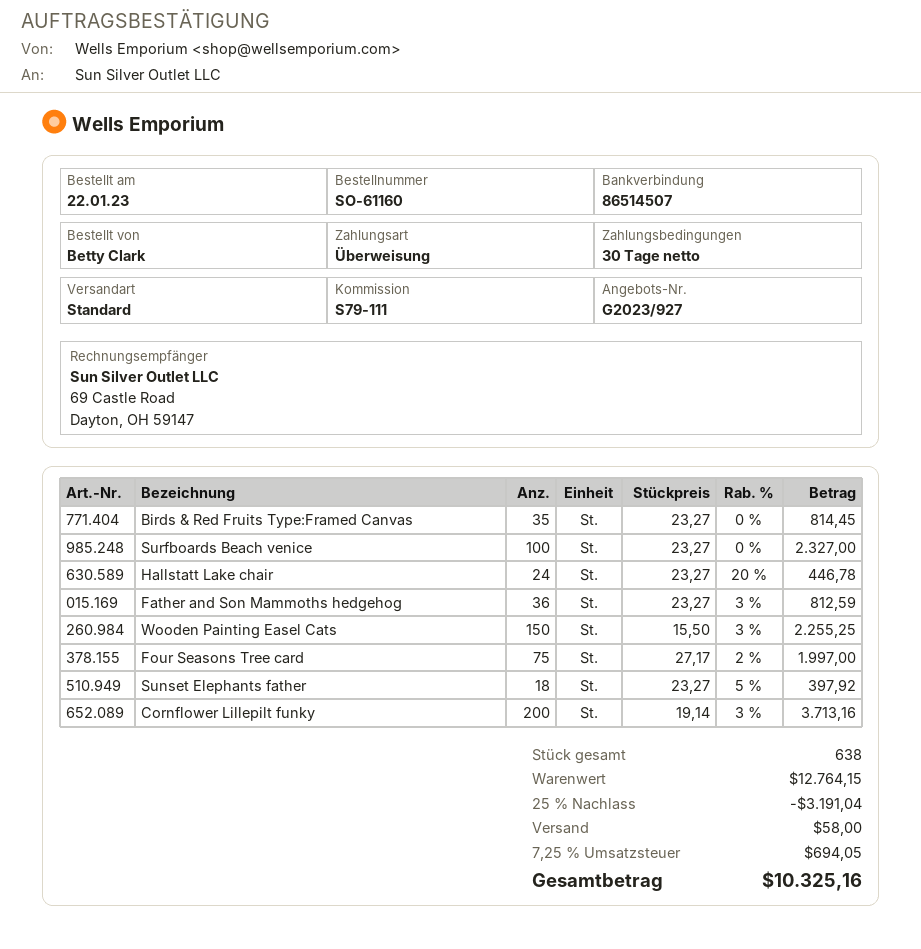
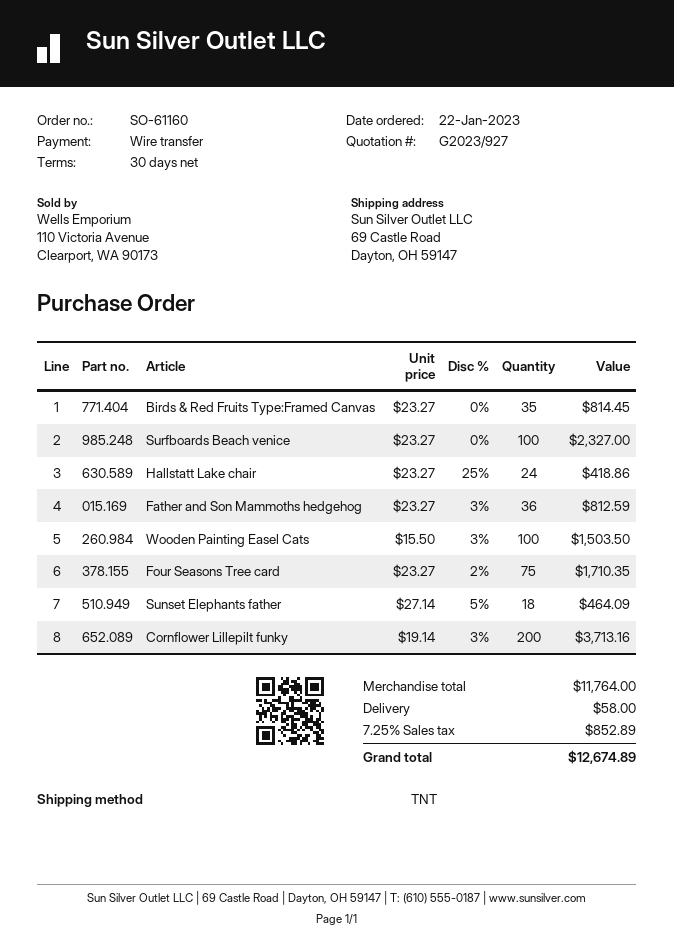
shipping method: standard -> TNT
Hallstatt Lake chair: 24 x 23.27 - 20% = 446.78 -> 24 x 23.27 - 25% = 418.86
Wooden Painting Easel Cats: 150 x 15.50 - 3% = 2255.25 -> 100 x 15.50 - 3% = 1503.50
Four Seasons Tree card: 75 x 27.17 - 2% = 1997.00 -> 75 x 23.27 - 2% = 1710.35
Sunset Elephants father: 18 x 23.27 - 5% = 397.92 -> 18 x 27.14 - 5% = 464.09
subtotal: 12764.15 -> 11764.00
discount: 25% = 3191.04 -> none
tax: 7.25% = 694.05 -> 7.25% = 852.89
total: 10325.16 -> 12674.89

